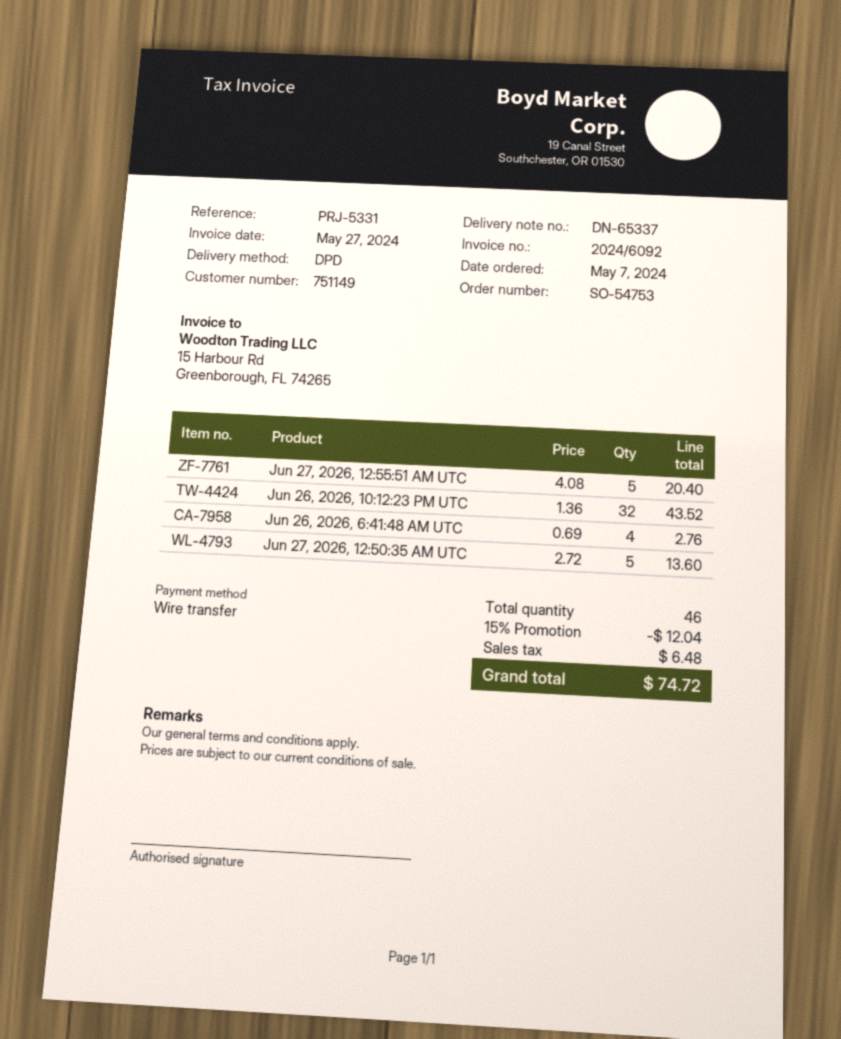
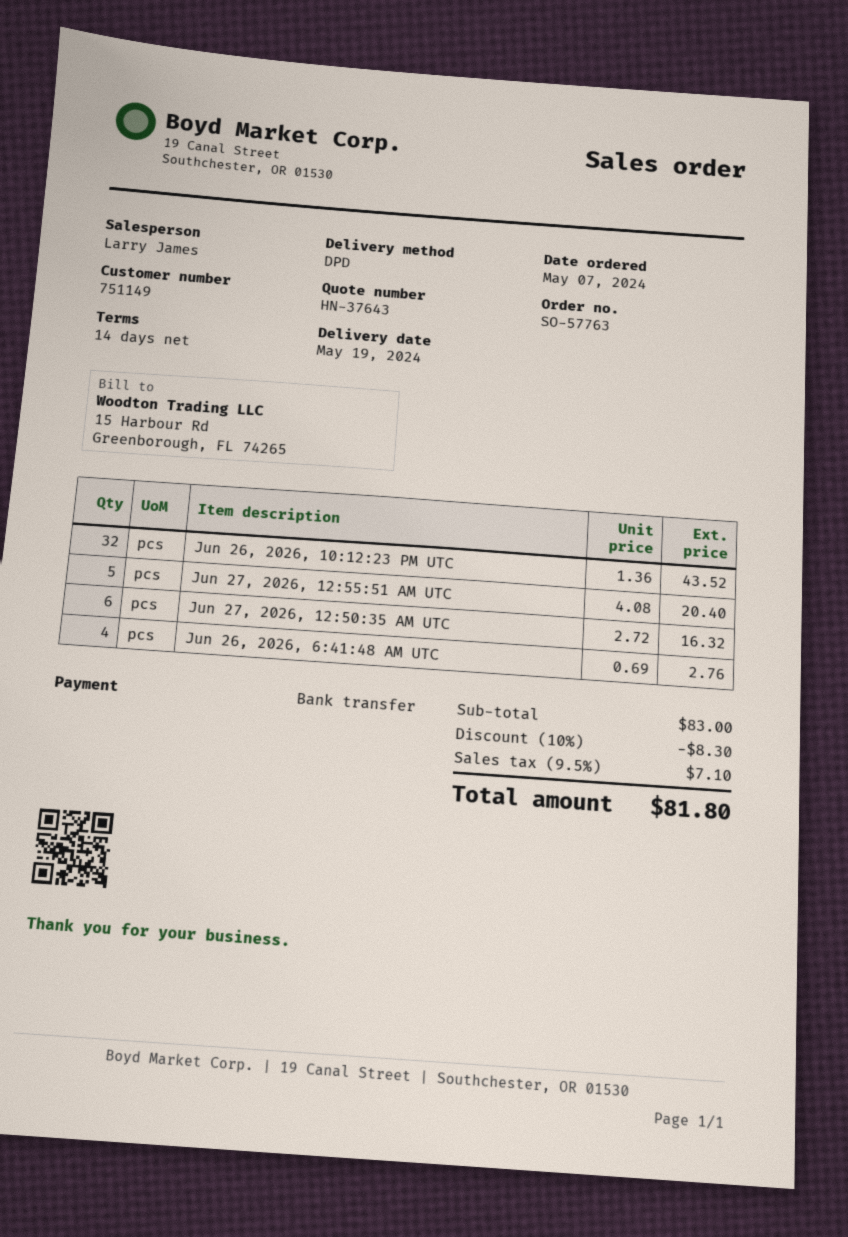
order number: SO-54753 -> SO-57763
Jun 27, 2026, 12:50:35 AM UTC: 5 x 2.72 = 13.60 -> 6 x 2.72 = 16.32
discount: 15% = 12.04 -> 10% = 8.30
tax: 6.48 -> 7.10
total: 74.72 -> 81.80

